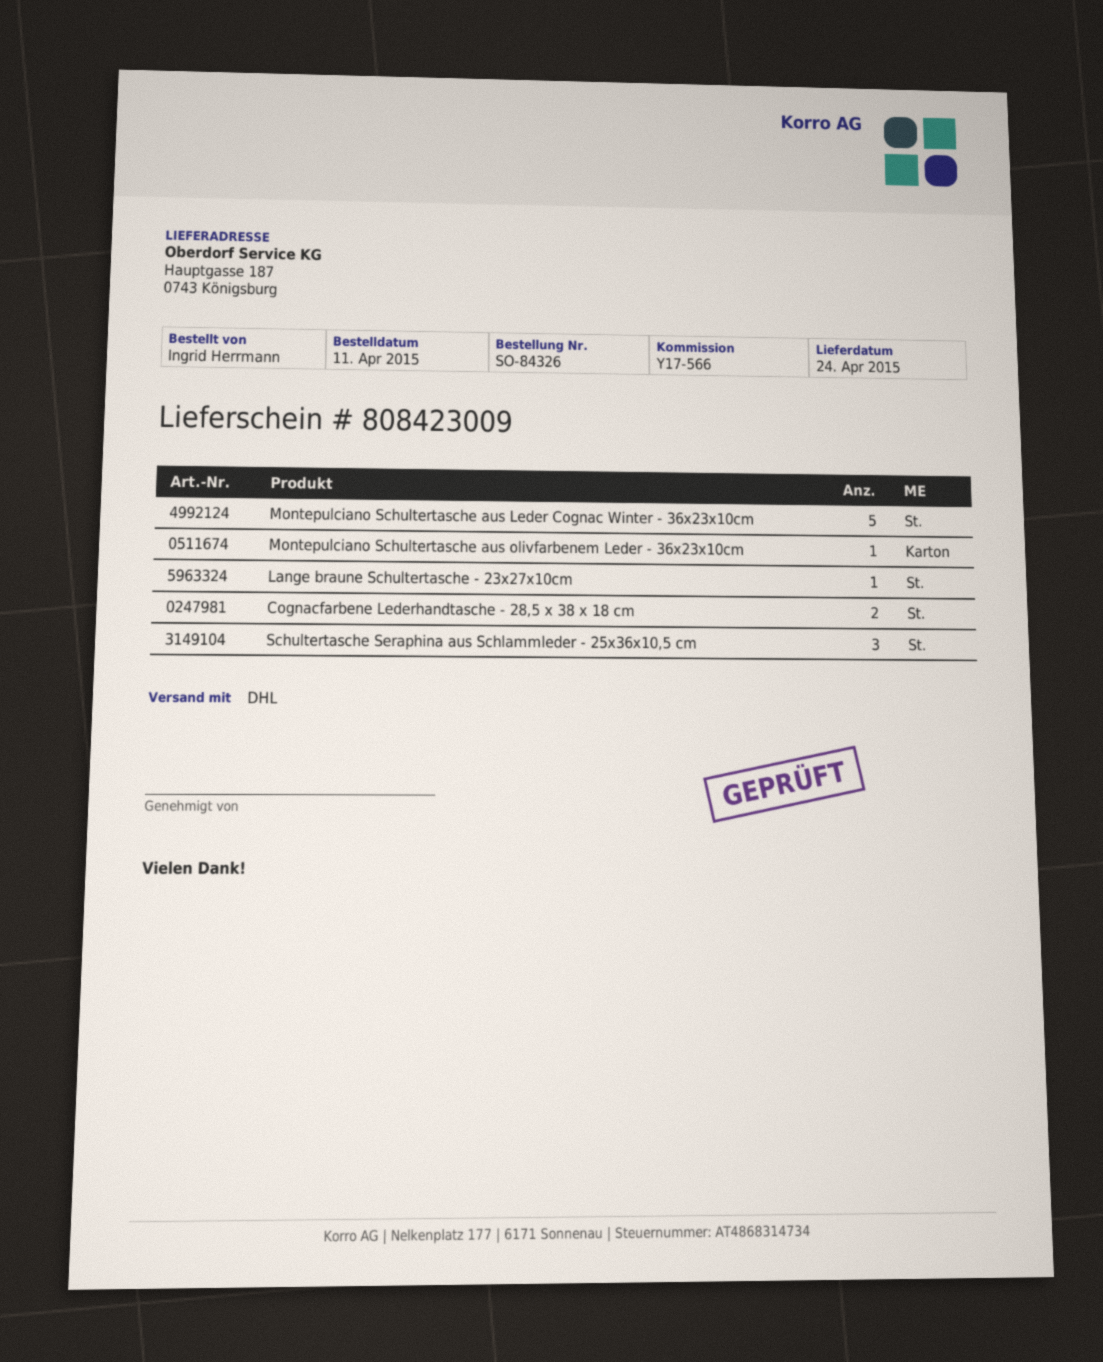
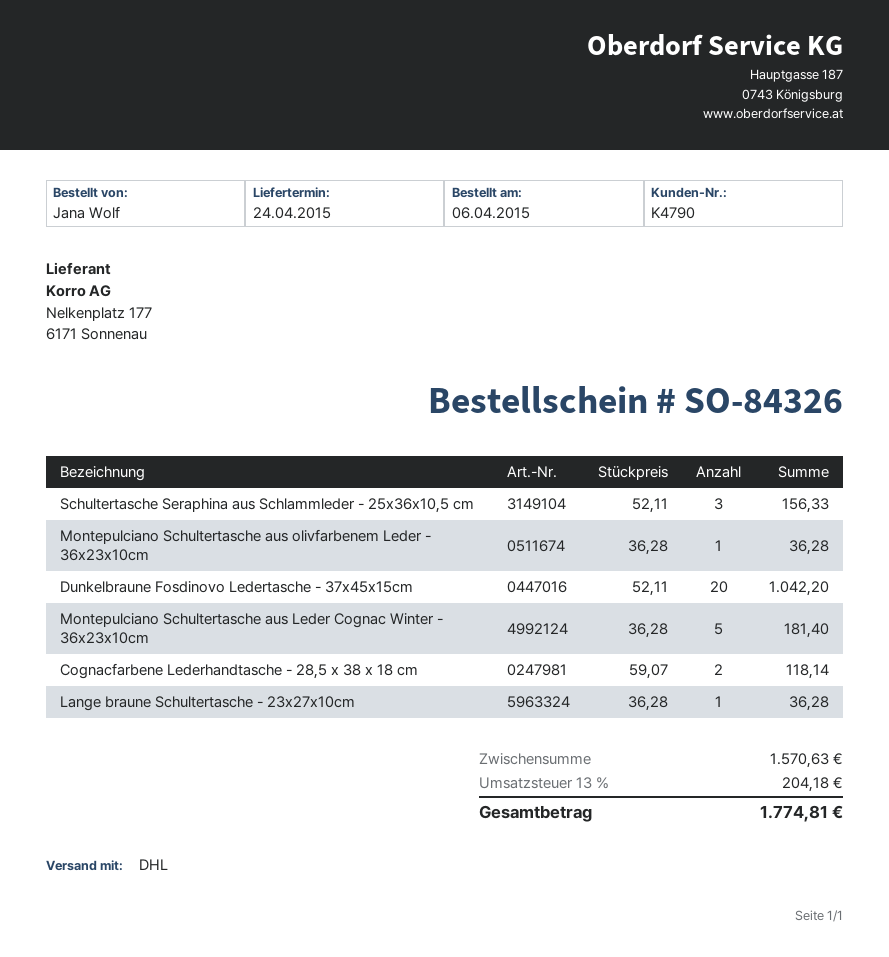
order date: 2015-04-11 -> 2015-04-06
ordered by: Ingrid Herrmann -> Jana Wolf
Dunkelbraune Fosdinovo Ledertasche - 37x45x15cm: none -> 20

